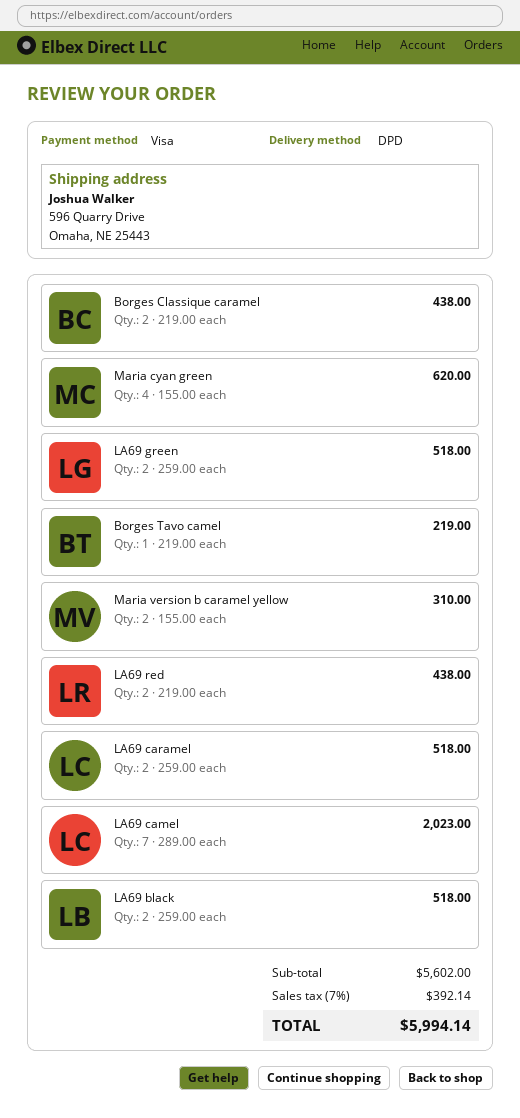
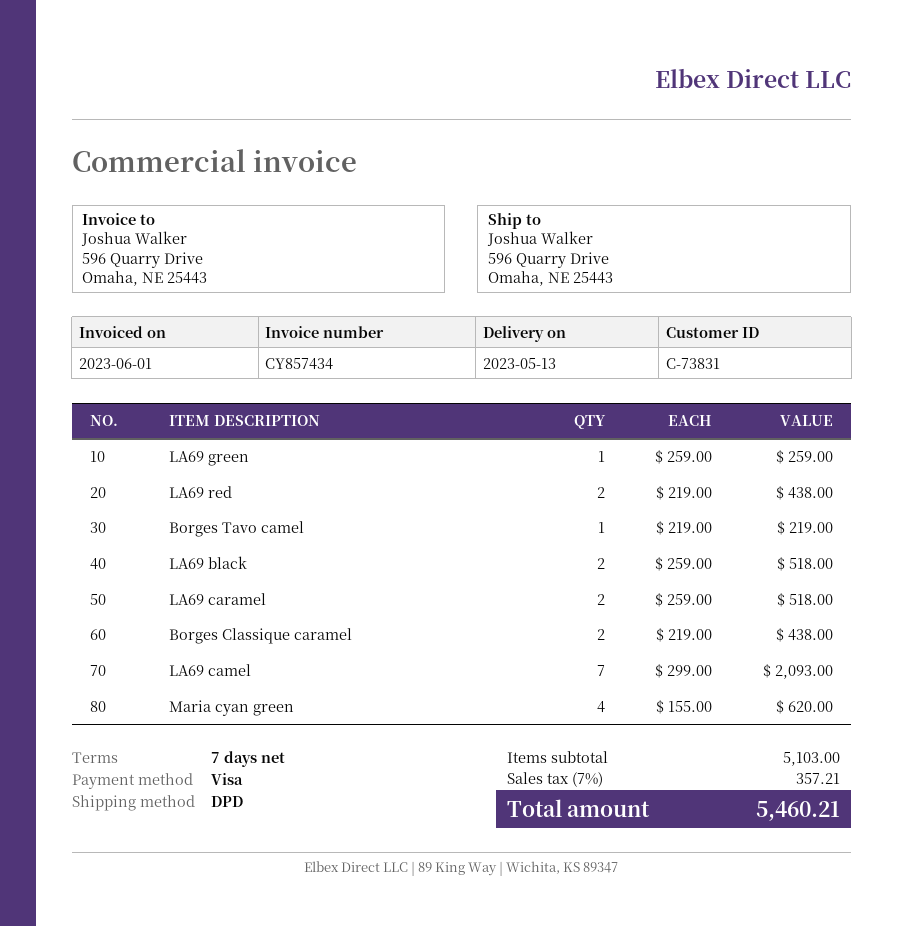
LA69 green: 2 x 259.00 = 518.00 -> 1 x 259.00 = 259.00
Maria version b caramel yellow: 2 x 155.00 = 310.00 -> none
LA69 camel: 7 x 289.00 = 2023.00 -> 7 x 299.00 = 2093.00
subtotal: 5602.00 -> 5103.00
tax: 7% = 392.14 -> 7% = 357.21
total: 5994.14 -> 5460.21

